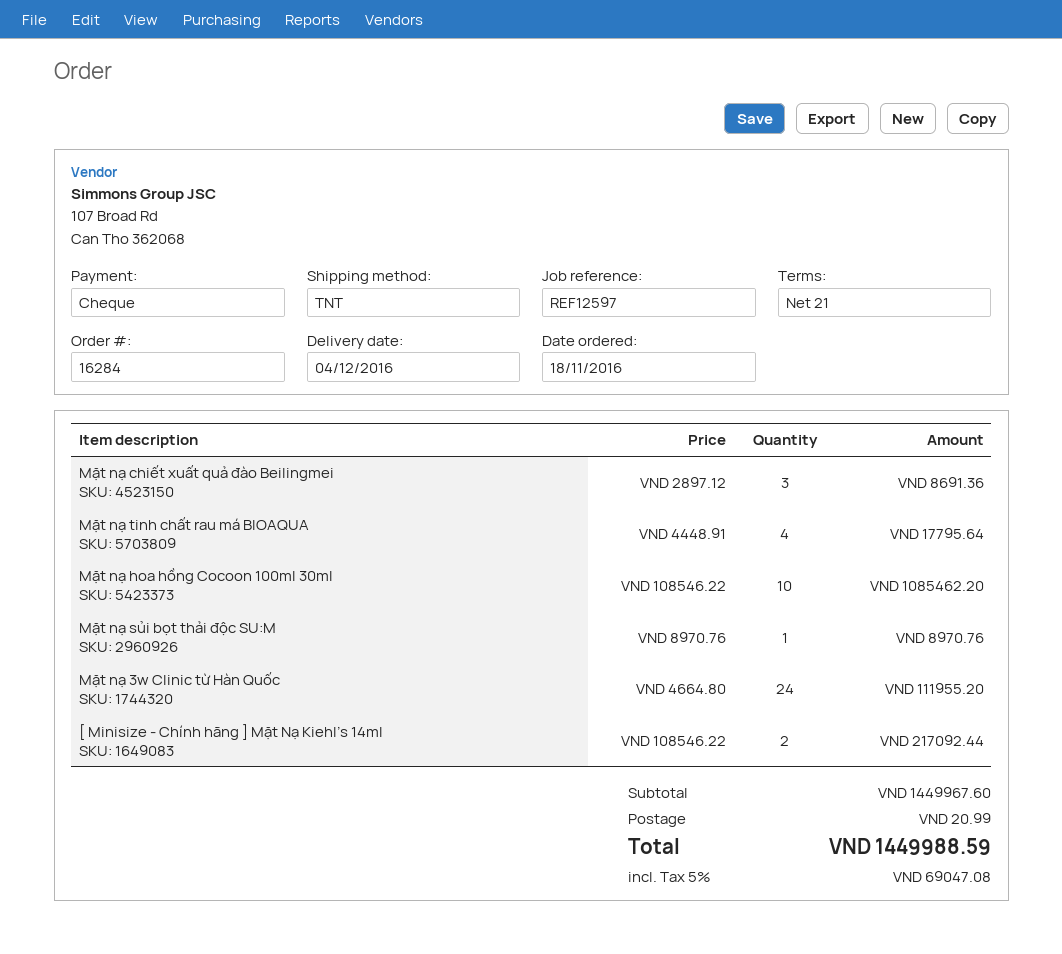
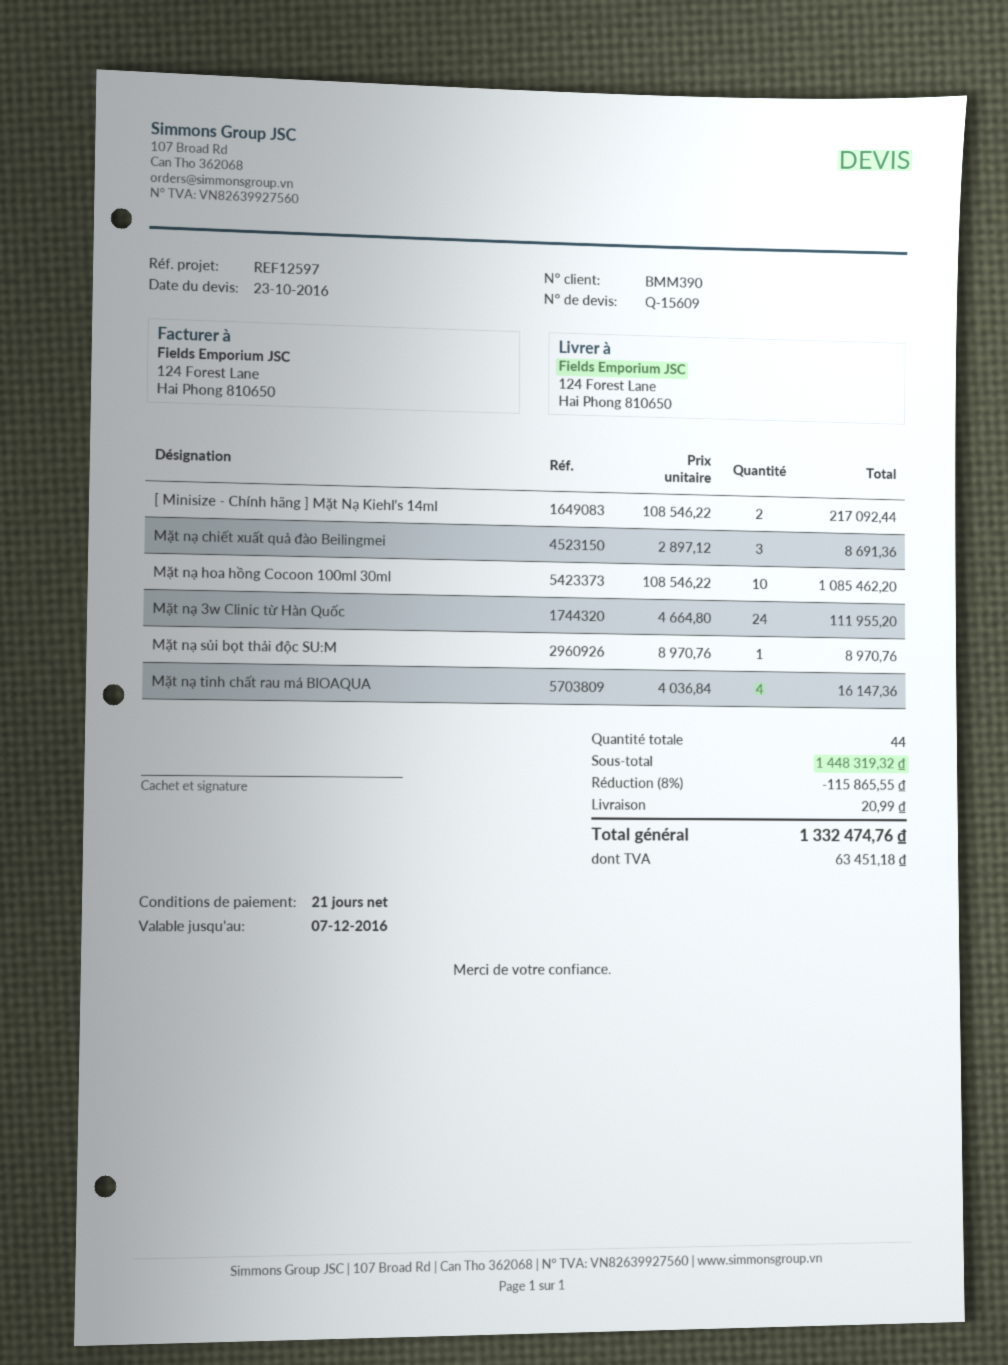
Mặt nạ tinh chất rau má BIOAQUA: 4 x 4448.91 = 17795.64 -> 4 x 4036.84 = 16147.36
subtotal: 1449967.60 -> 1448319.32
discount: none -> 8% = 115865.55
tax: 69047.08 -> 63451.18
total: 1449988.59 -> 1332474.76

